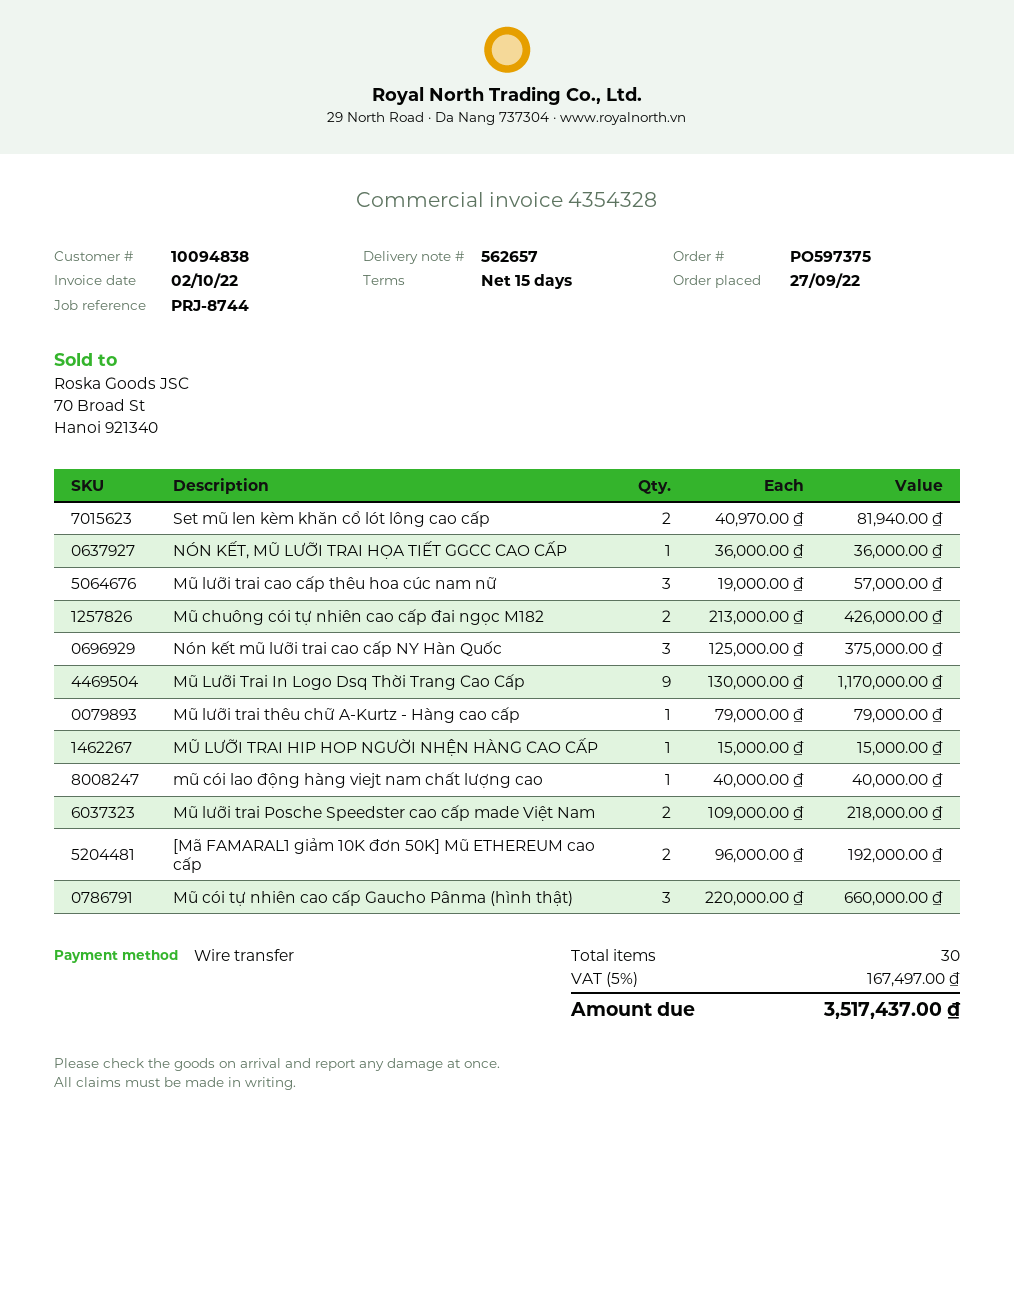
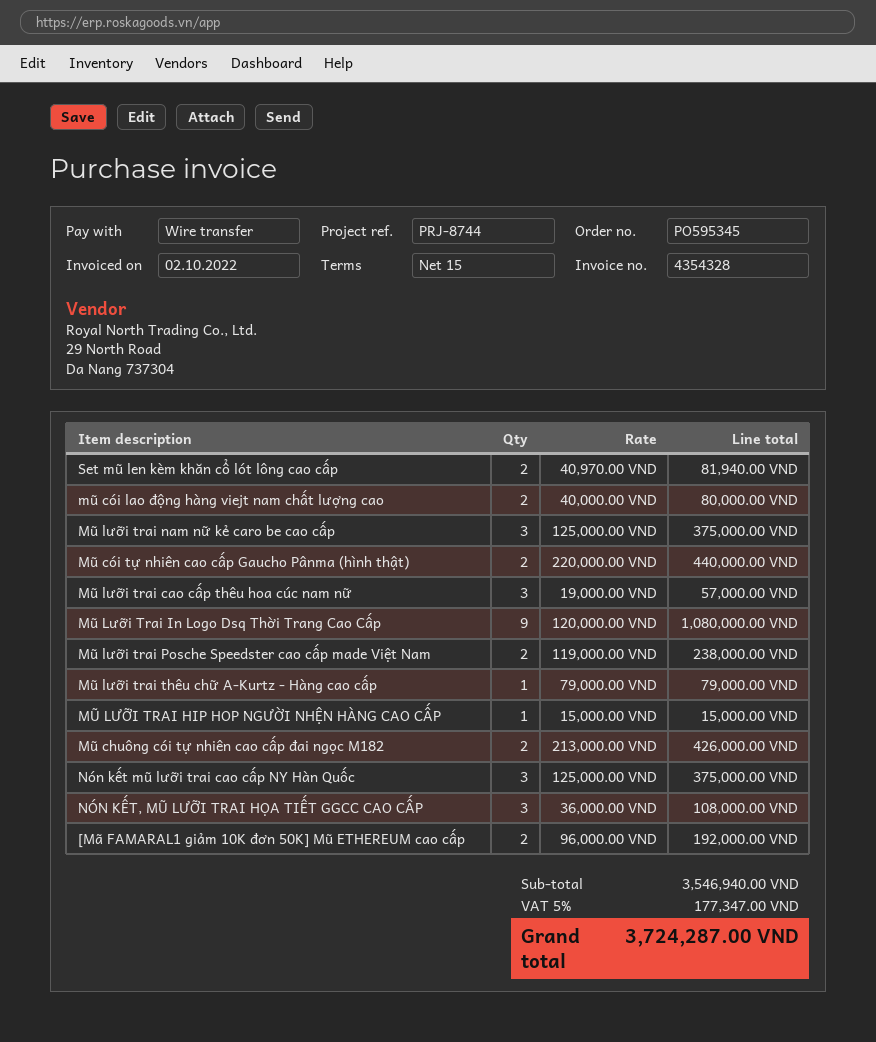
order number: PO597375 -> PO595345
NÓN KẾT, MŨ LƯỠI TRAI HỌA TIẾT GGCC CAO CẤP: 1 x 36000.00 = 36000.00 -> 3 x 36000.00 = 108000.00
Mũ Lưỡi Trai In Logo Dsq Thời Trang Cao Cấp: 9 x 130000.00 = 1170000.00 -> 9 x 120000.00 = 1080000.00
mũ cói lao động hàng viejt nam chất lượng cao: 1 x 40000.00 = 40000.00 -> 2 x 40000.00 = 80000.00
Mũ lưỡi trai Posche Speedster cao cấp made Việt Nam: 2 x 109000.00 = 218000.00 -> 2 x 119000.00 = 238000.00
Mũ cói tự nhiên cao cấp Gaucho Pânma (hình thật): 3 x 220000.00 = 660000.00 -> 2 x 220000.00 = 440000.00
Mũ lưỡi trai nam nữ kẻ caro be cao cấp: none -> 3 x 125000.00 = 375000.00
tax: 5% = 167497.00 -> 5% = 177347.00
total: 3517437.00 -> 3724287.00

